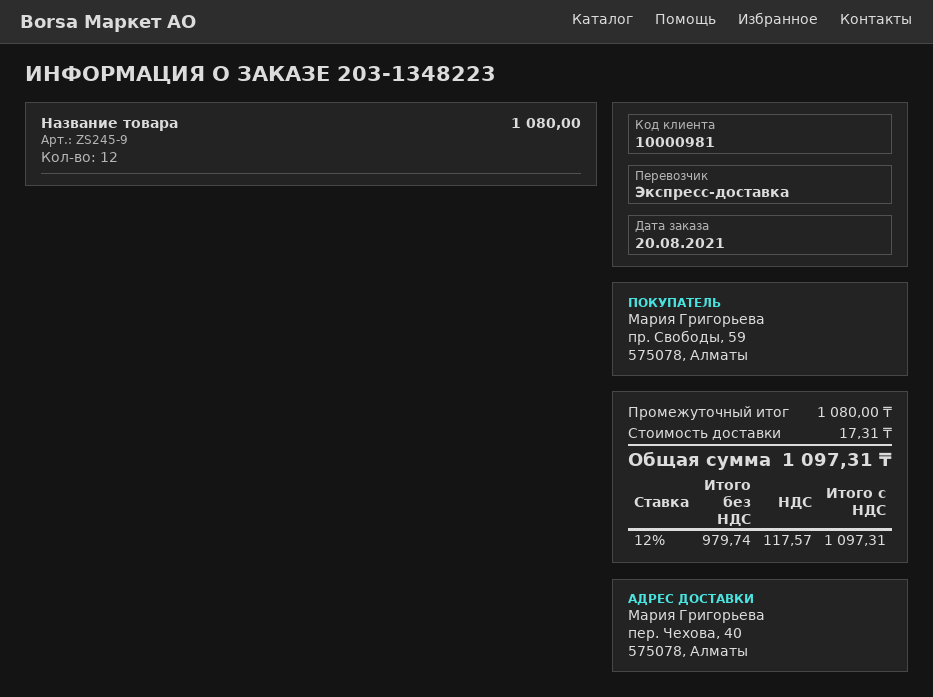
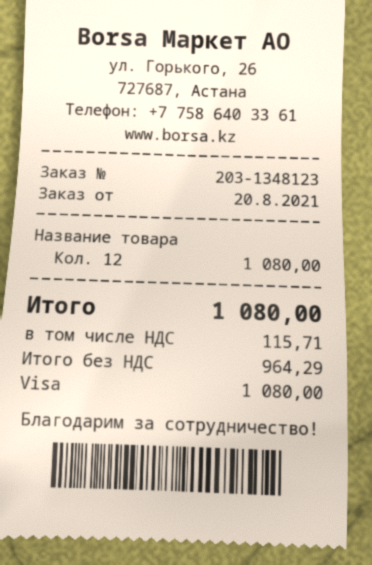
order number: 203-1348223 -> 203-1348123
shipping: 17.31 -> none
net: 979.74 -> 964.29
tax: 117.57 -> 115.71
total: 1097.31 -> 1080.00

